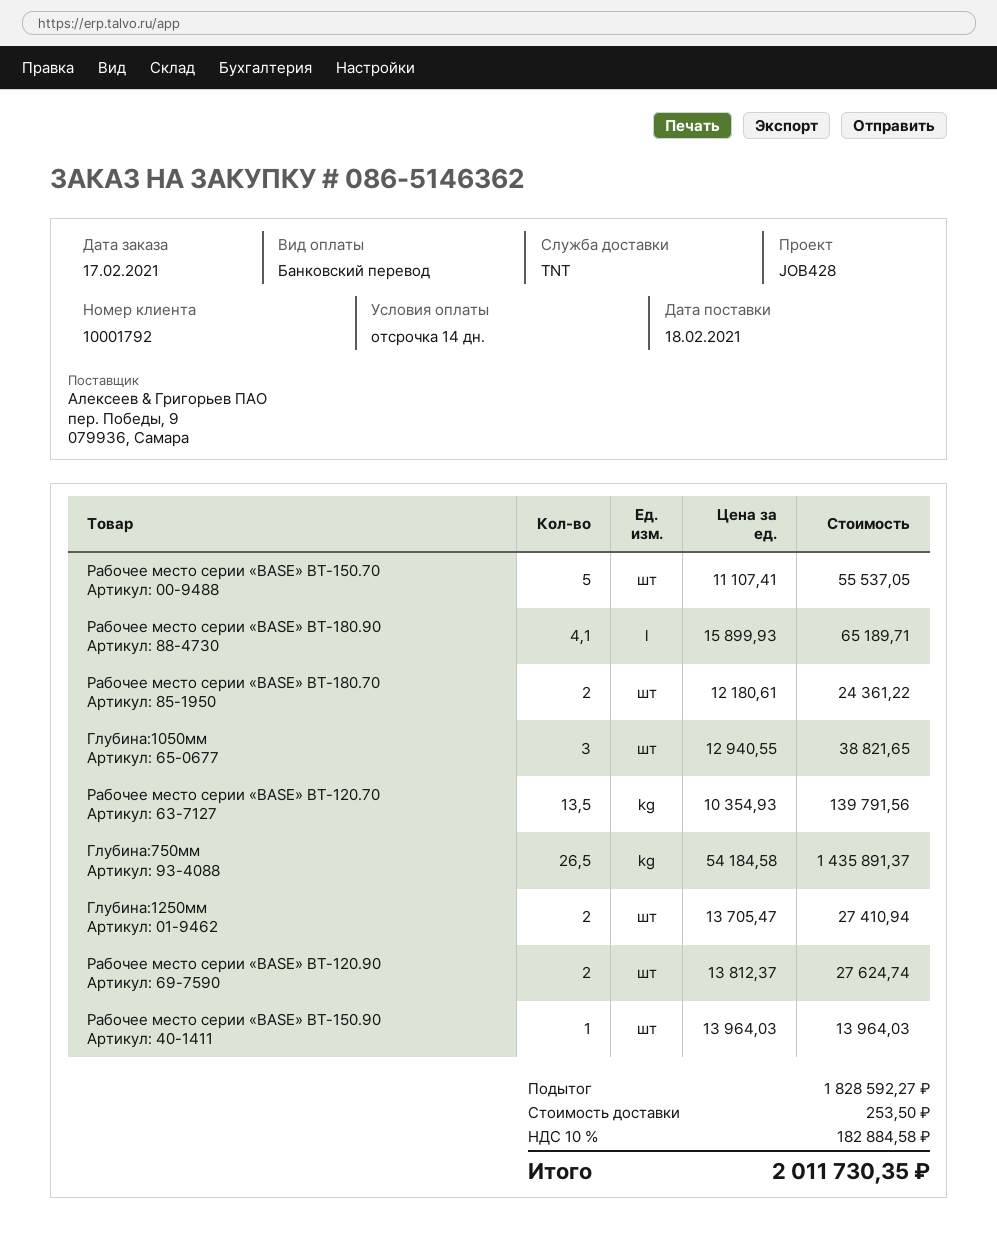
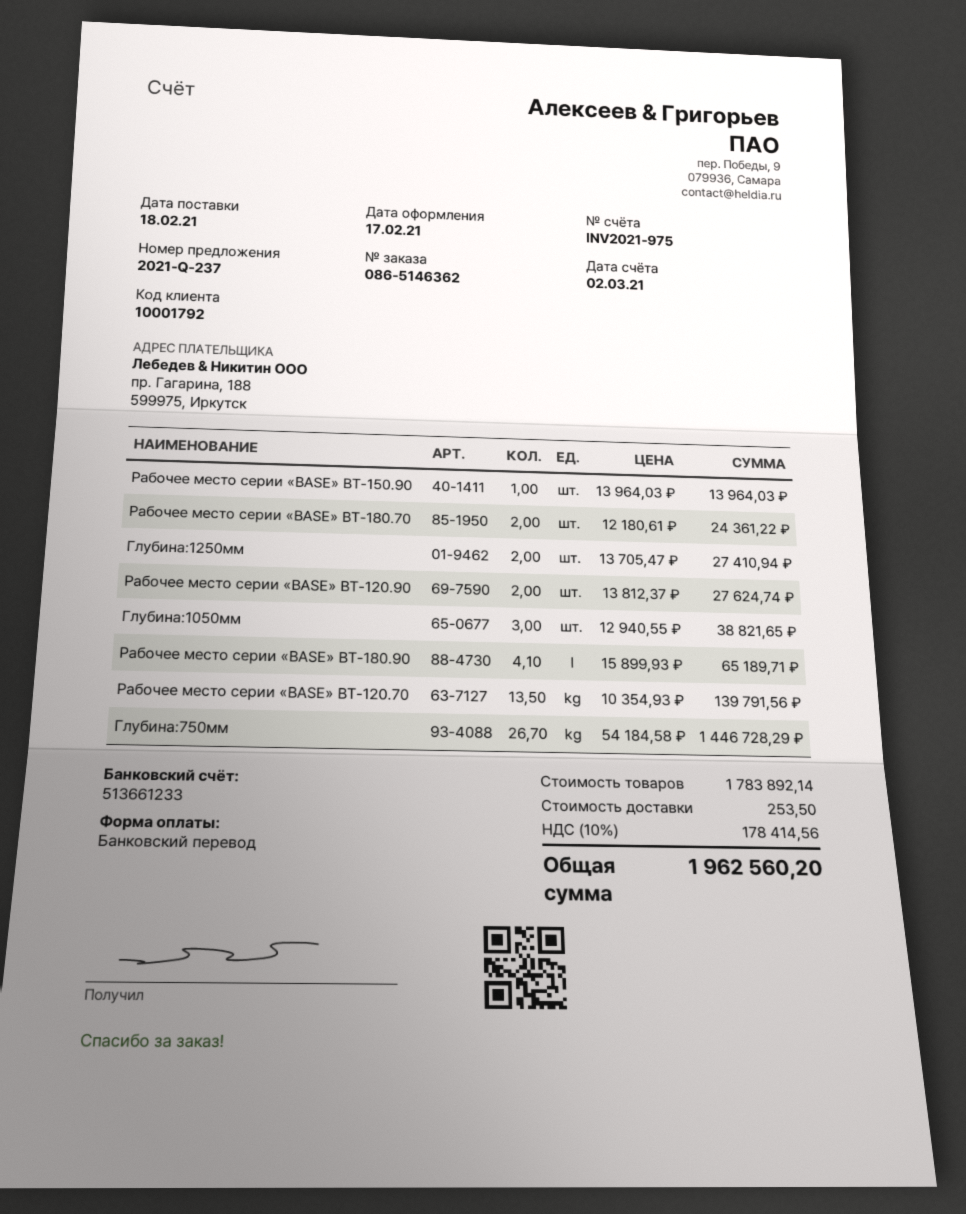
Рабочее место серии «BASE» BT-150.70: 5 x 11107.41 = 55537.05 -> none
Глубина:750мм: 26.5 x 54184.58 = 1435891.37 -> 26.7 x 54184.58 = 1446728.29
subtotal: 1828592.27 -> 1783892.14
tax: 10% = 182884.58 -> 10% = 178414.56
total: 2011730.35 -> 1962560.20

